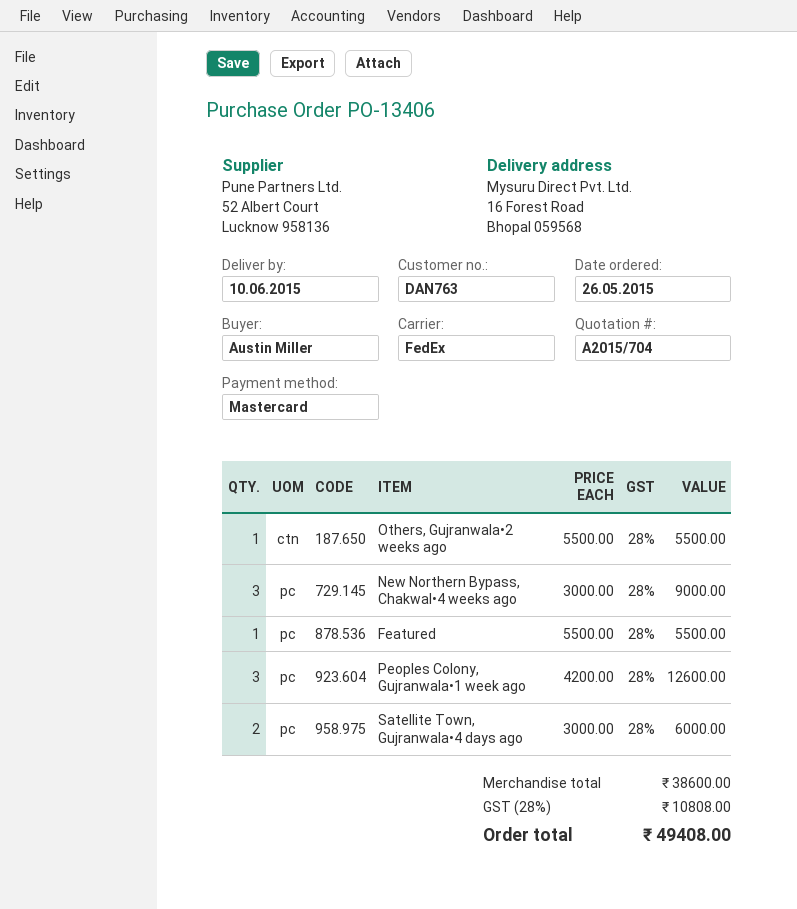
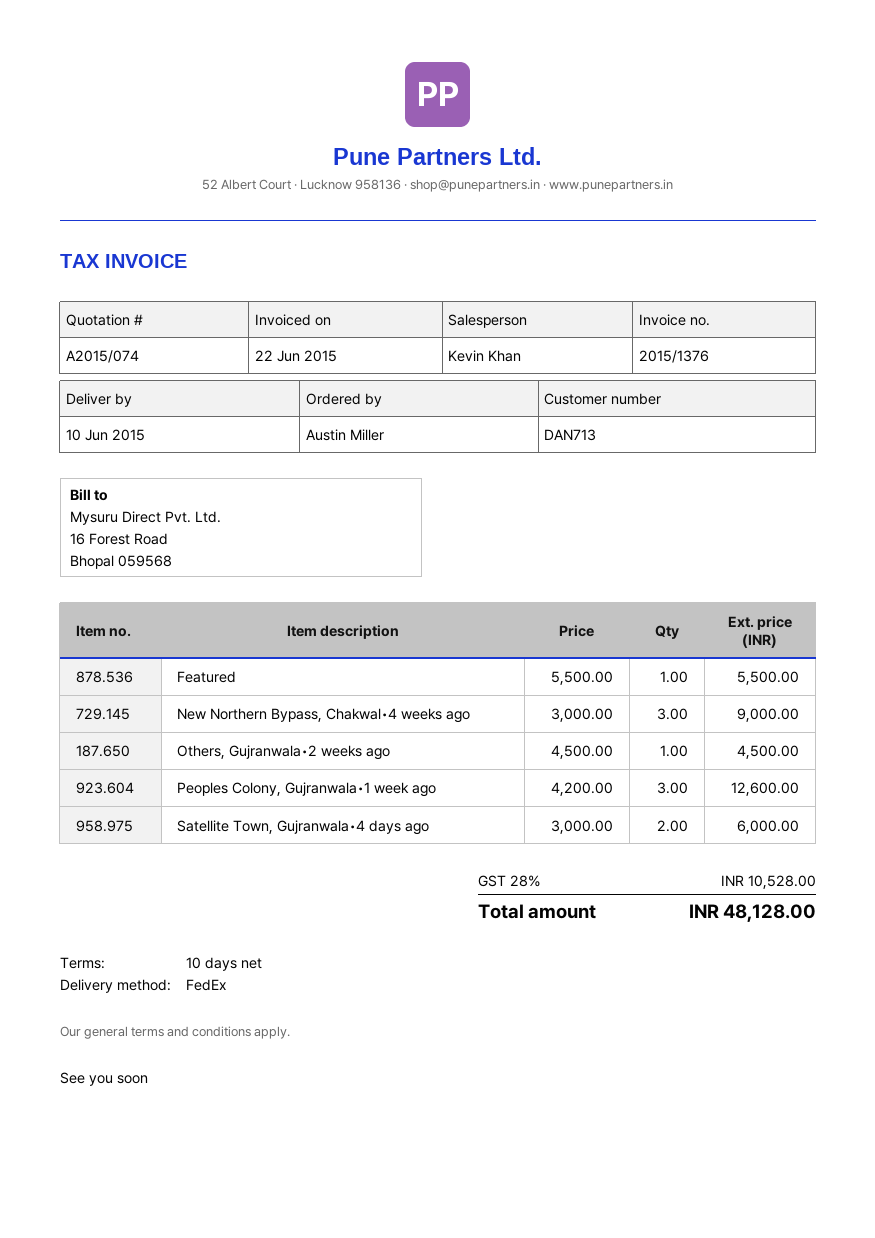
quote number: A2015/704 -> A2015/074
customer number: DAN763 -> DAN713
Others, Gujranwala•2 weeks ago: 1 x 5500.00 = 5500.00 -> 1 x 4500.00 = 4500.00
tax: 28% = 10808.00 -> 28% = 10528.00
total: 49408.00 -> 48128.00

